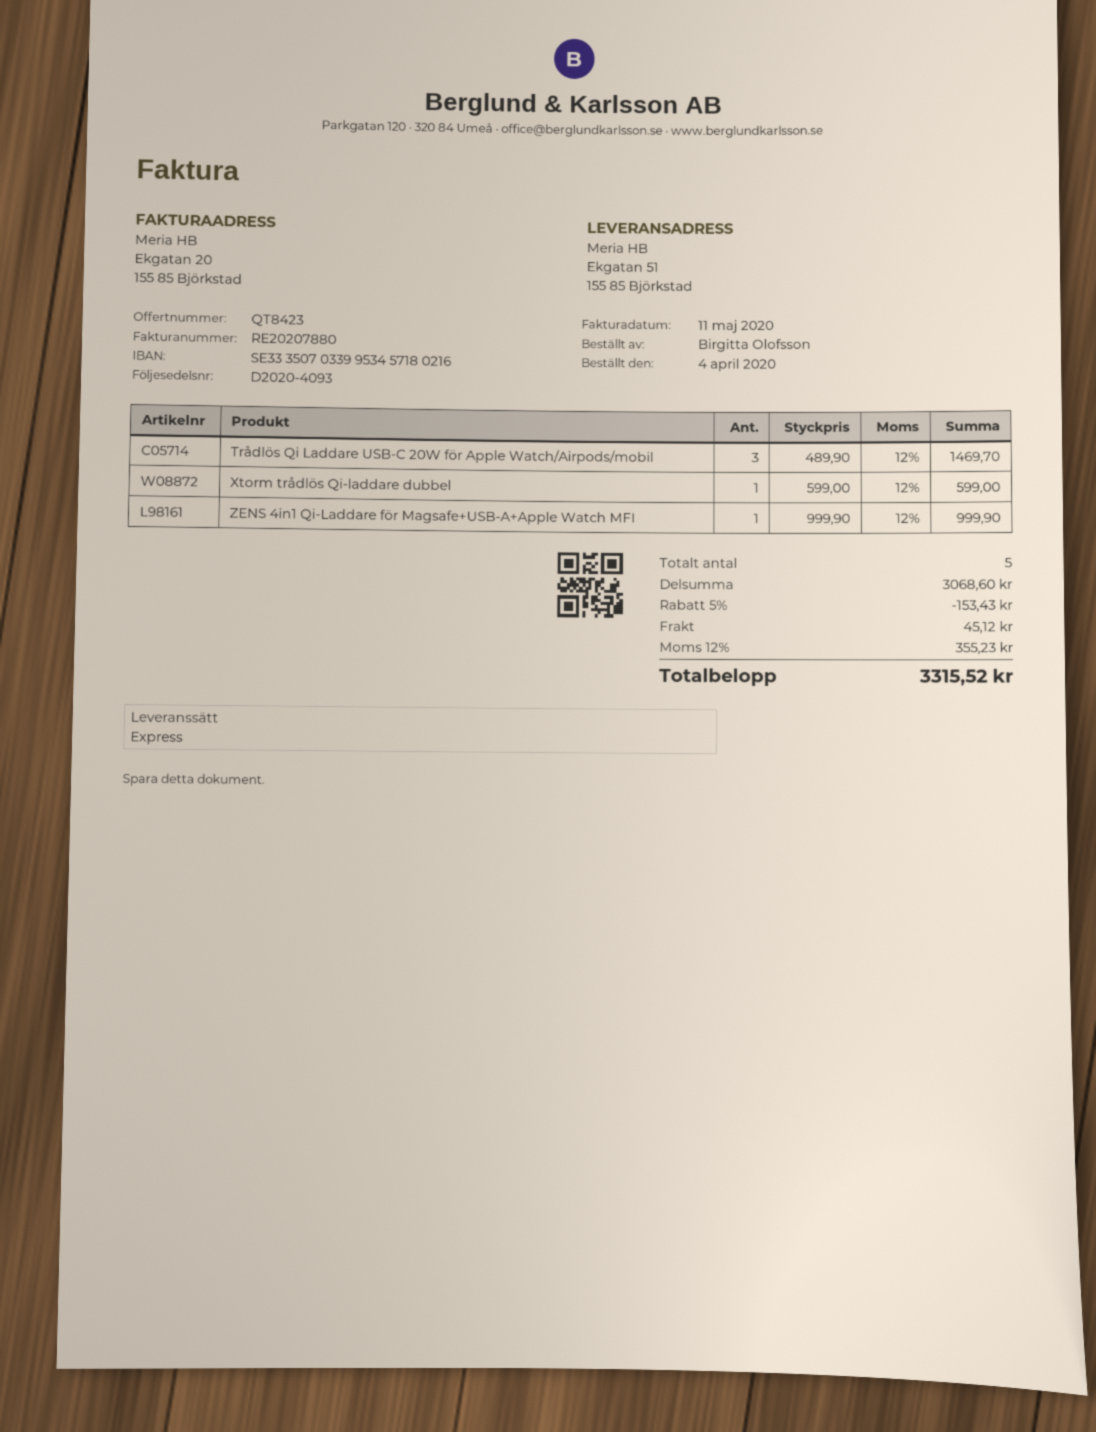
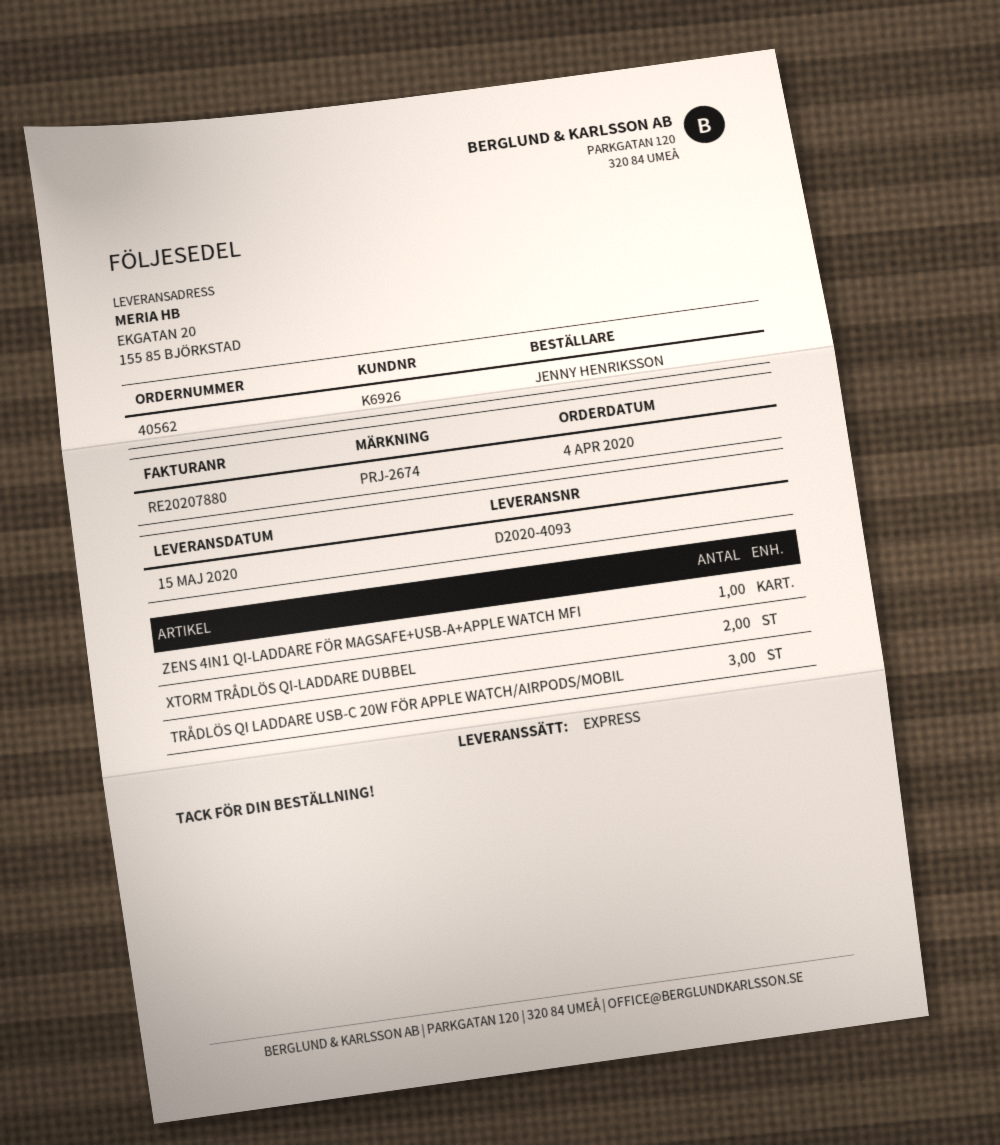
ordered by: Birgitta Olofsson -> JENNY HENRIKSSON
ship to: Ekgatan 51, 155 85 Björkstad -> EKGATAN 20, 155 85 BJÖRKSTAD
Xtorm trådlös Qi-laddare dubbel: 1 -> 2

